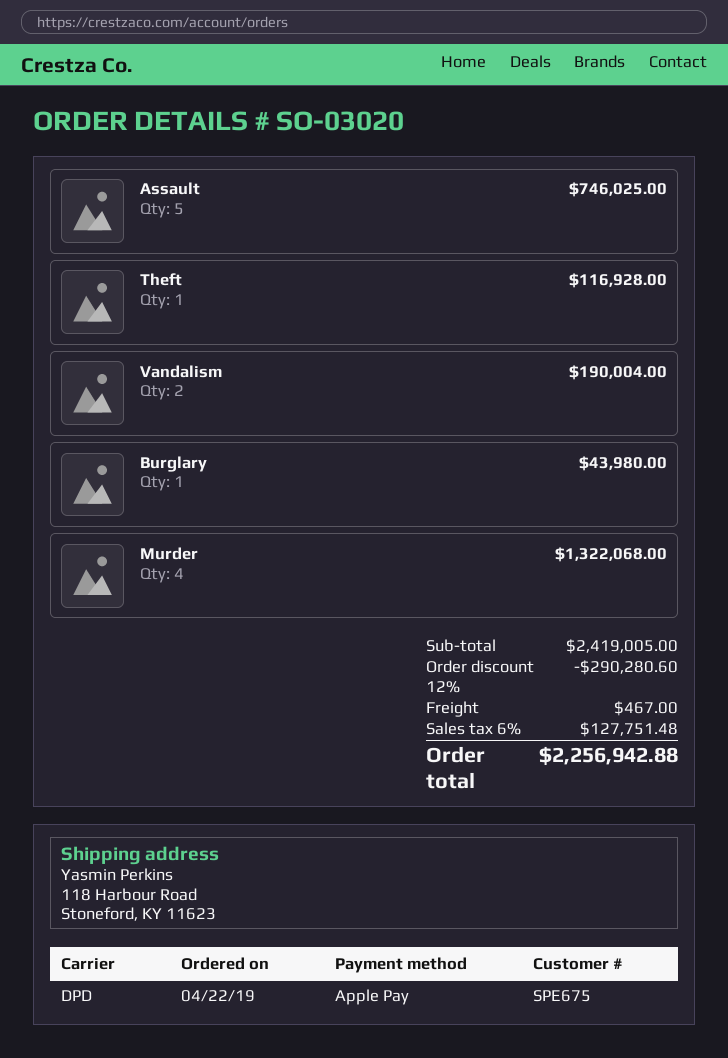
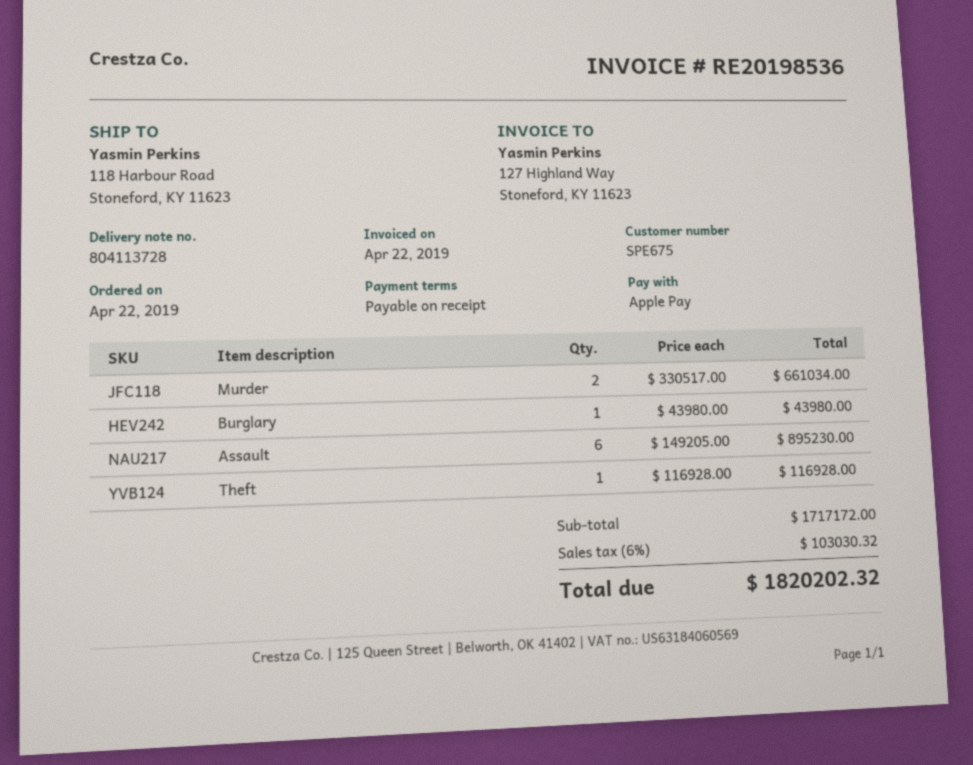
Assault: 5 for 746025.00 -> 6 for 895230.00
Vandalism: 2 for 190004.00 -> none
Murder: 4 for 1322068.00 -> 2 for 661034.00
subtotal: 2419005.00 -> 1717172.00
discount: 12% = 290280.60 -> none
shipping: 467.00 -> none
tax: 6% = 127751.48 -> 6% = 103030.32
total: 2256942.88 -> 1820202.32

